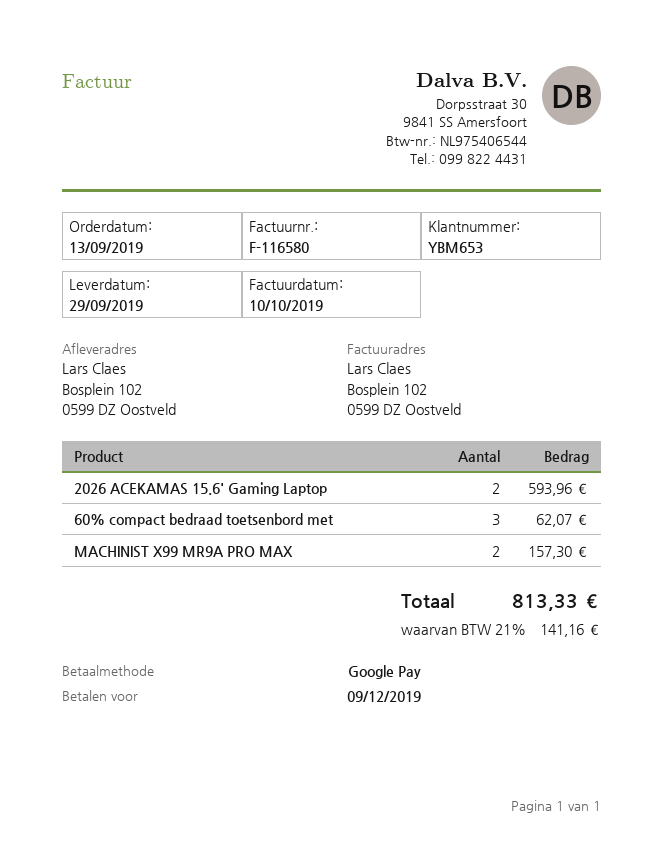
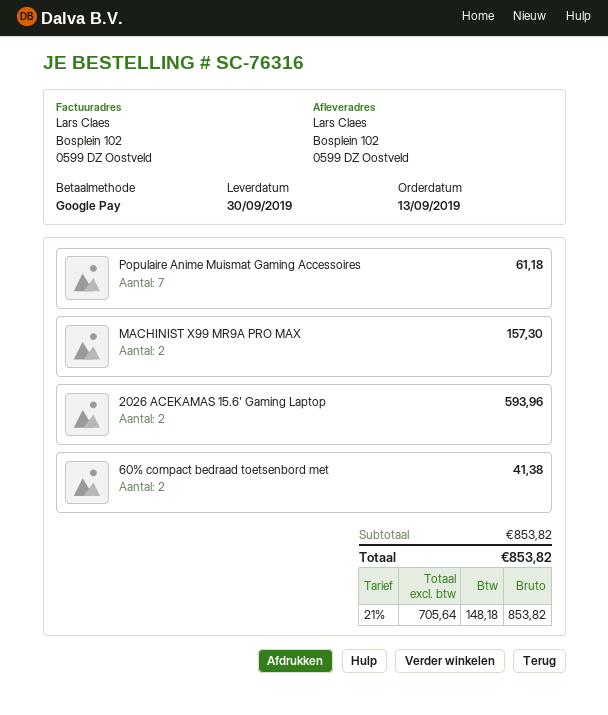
delivery date: 2019-09-29 -> 2019-09-30
60% compact bedraad toetsenbord met: 3 for 62.07 -> 2 for 41.38
Populaire Anime Muismat Gaming Accessoires: none -> 7 for 61.18
tax: 21% = 141.16 -> 21% = 148.18
total: 813.33 -> 853.82

